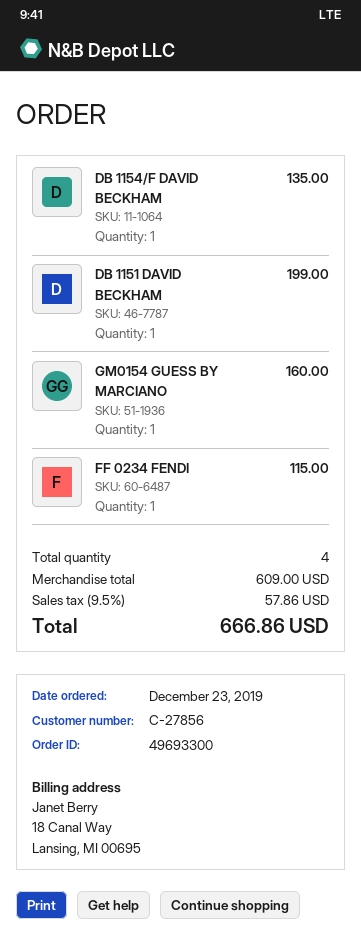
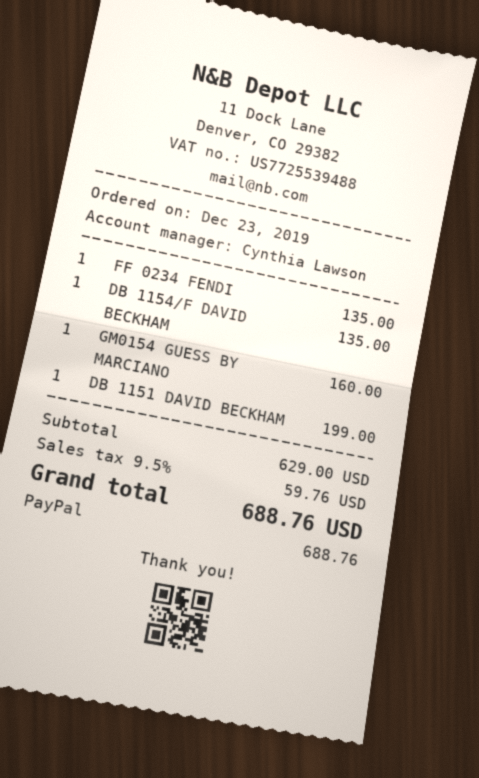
FF 0234 FENDI: 1 for 115.00 -> 1 for 135.00
subtotal: 609.00 -> 629.00
tax: 9.5% = 57.86 -> 9.5% = 59.76
total: 666.86 -> 688.76

